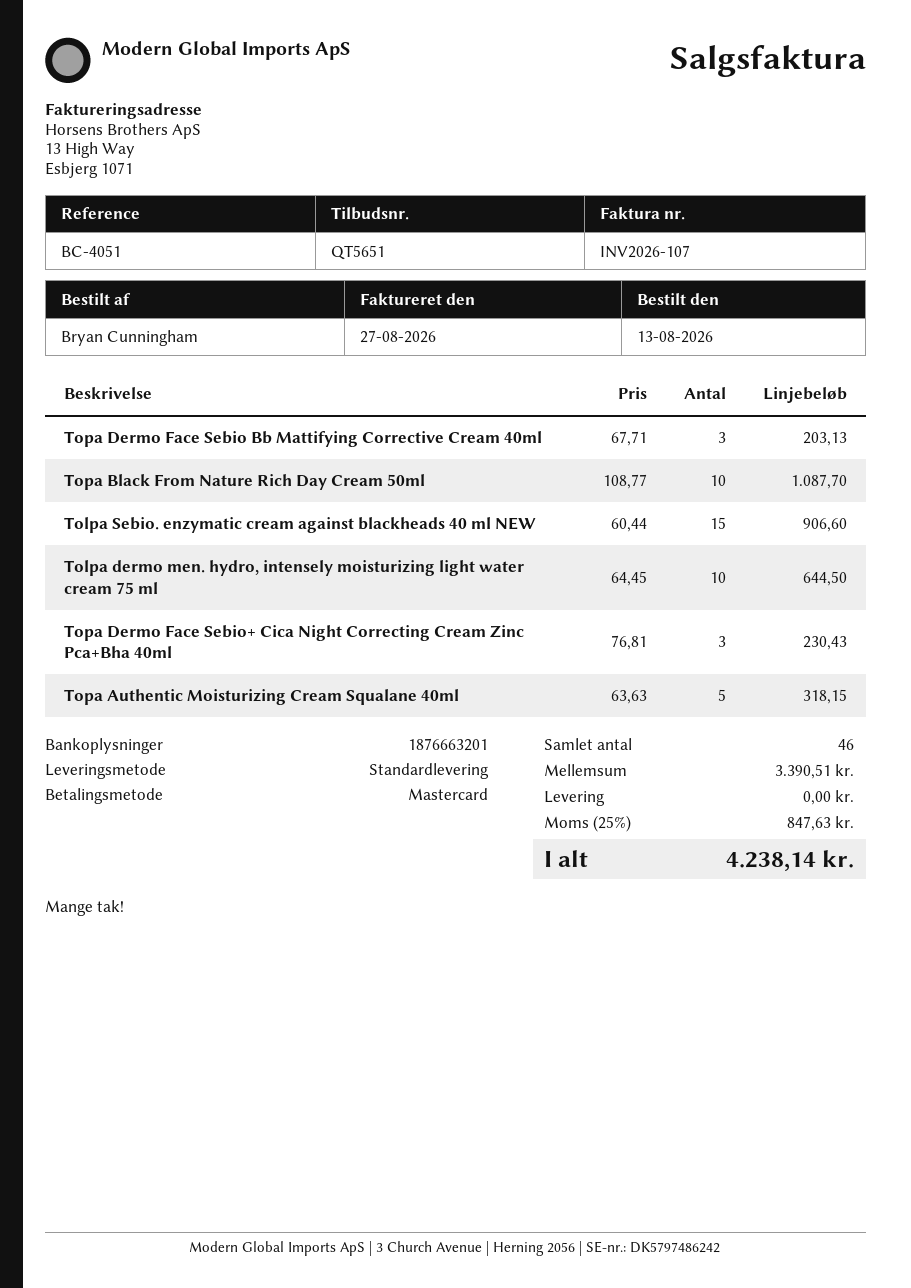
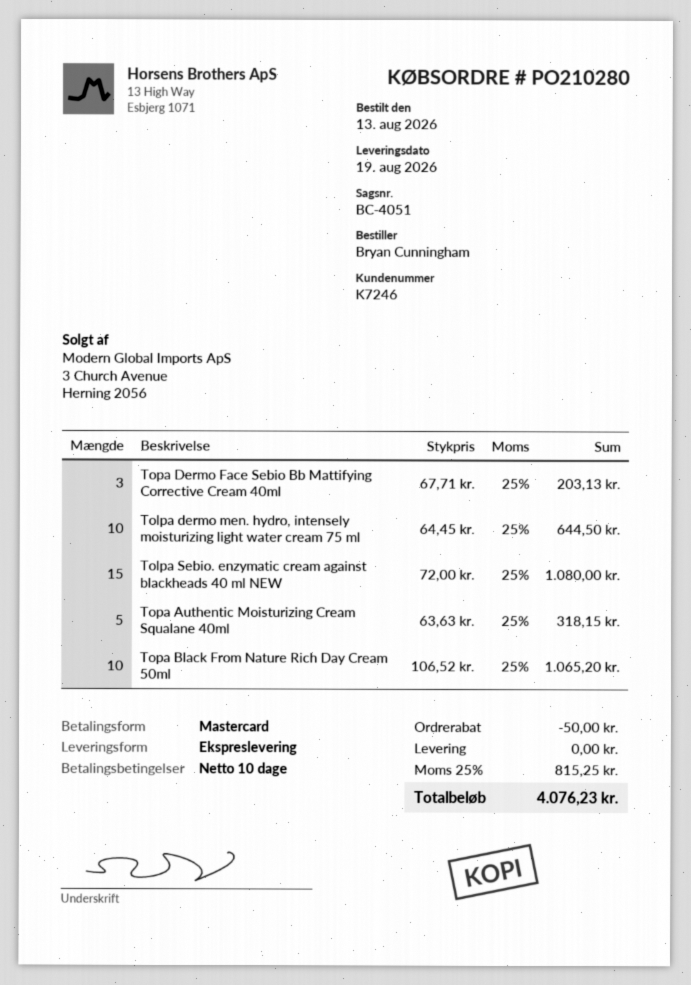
shipping method: standard -> express
Topa Black From Nature Rich Day Cream 50ml: 10 x 108.77 = 1087.70 -> 10 x 106.52 = 1065.20
Tolpa Sebio. enzymatic cream against blackheads 40 ml NEW: 15 x 60.44 = 906.60 -> 15 x 72.00 = 1080.00
Topa Dermo Face Sebio+ Cica Night Correcting Cream Zinc Pca+Bha 40ml: 3 x 76.81 = 230.43 -> none
discount: none -> 50.00
tax: 25% = 847.63 -> 25% = 815.25
total: 4238.14 -> 4076.23

